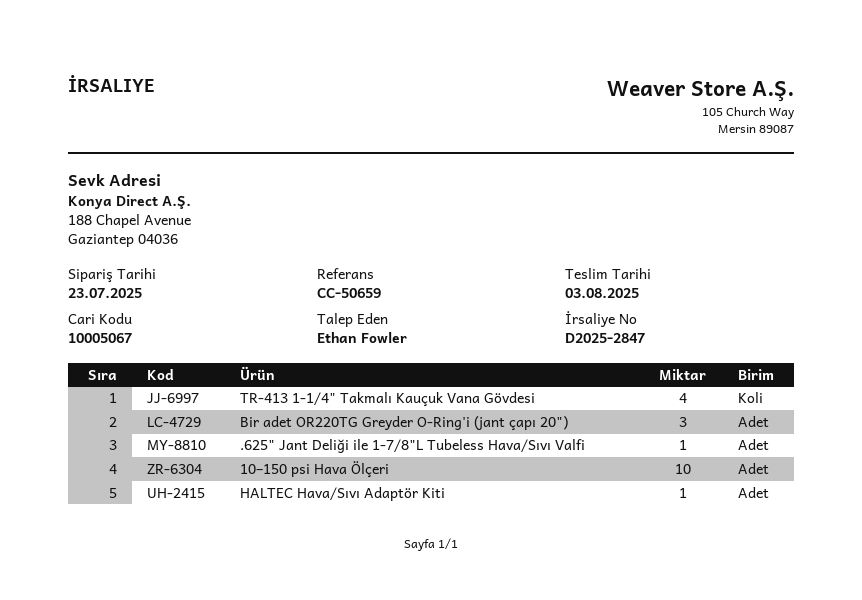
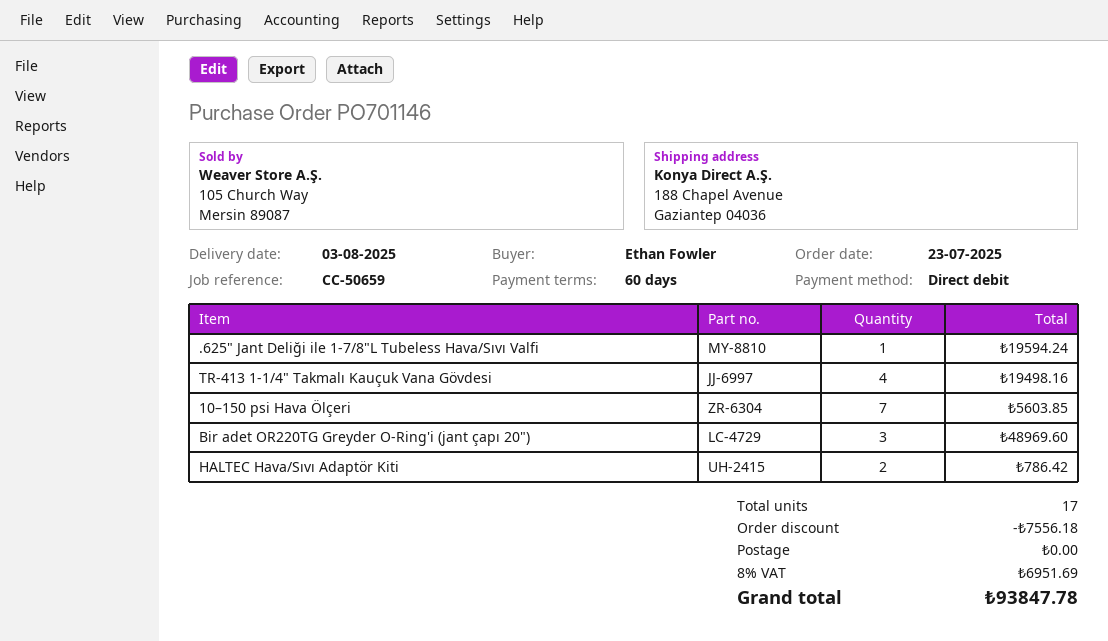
10–150 psi Hava Ölçeri: 10 -> 7
HALTEC Hava/Sıvı Adaptör Kiti: 1 -> 2

